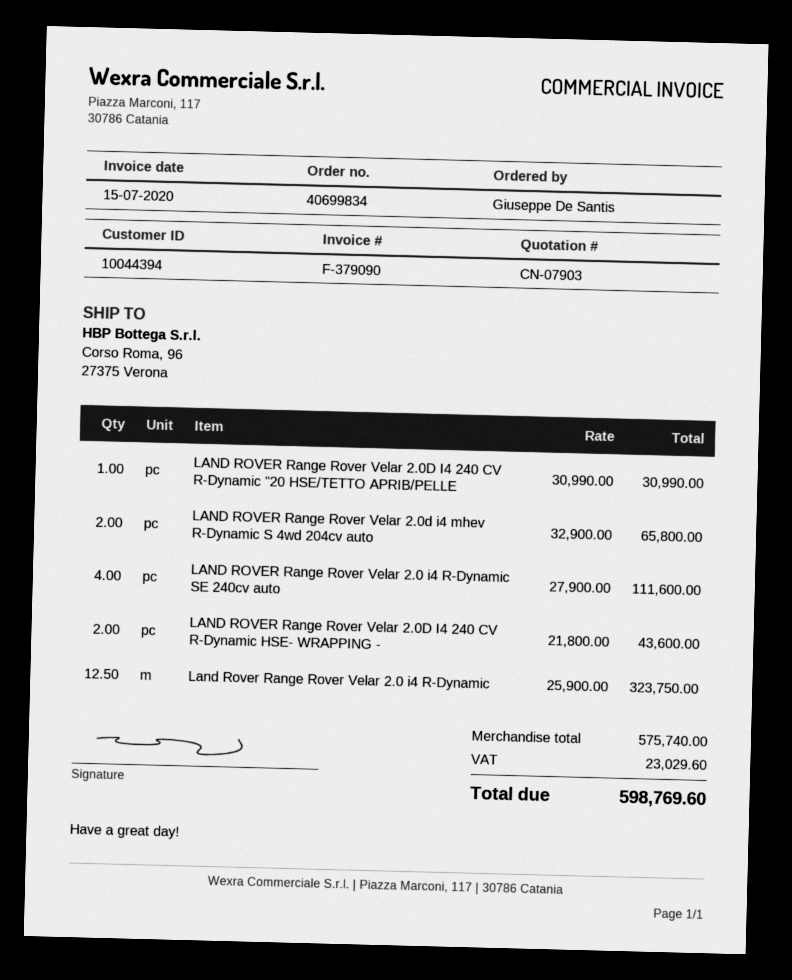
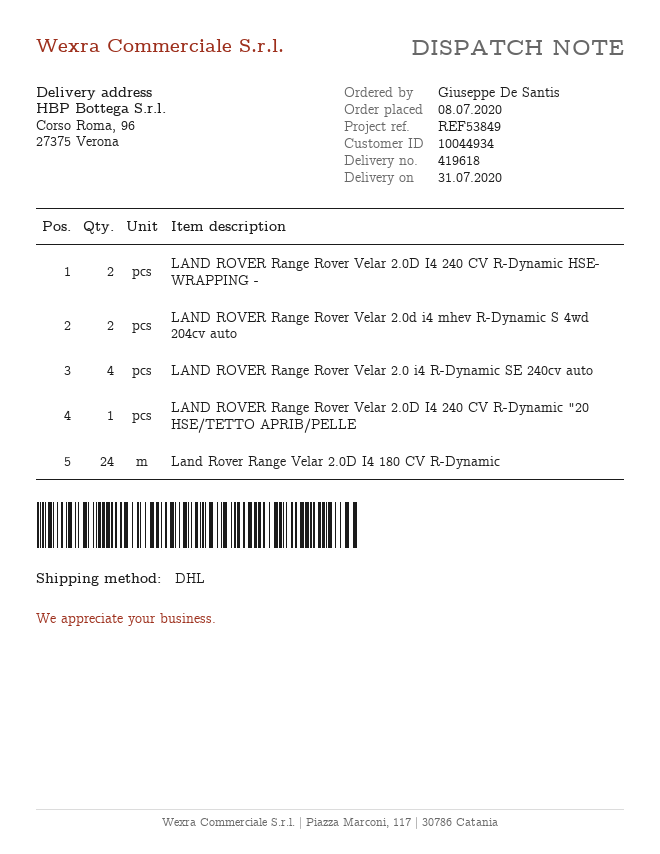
customer number: 10044394 -> 10044934
Land Rover Range Rover Velar 2.0 i4 R-Dynamic: 12.5 -> none
Land Rover Range Velar 2.0D I4 180 CV R-Dynamic: none -> 24

